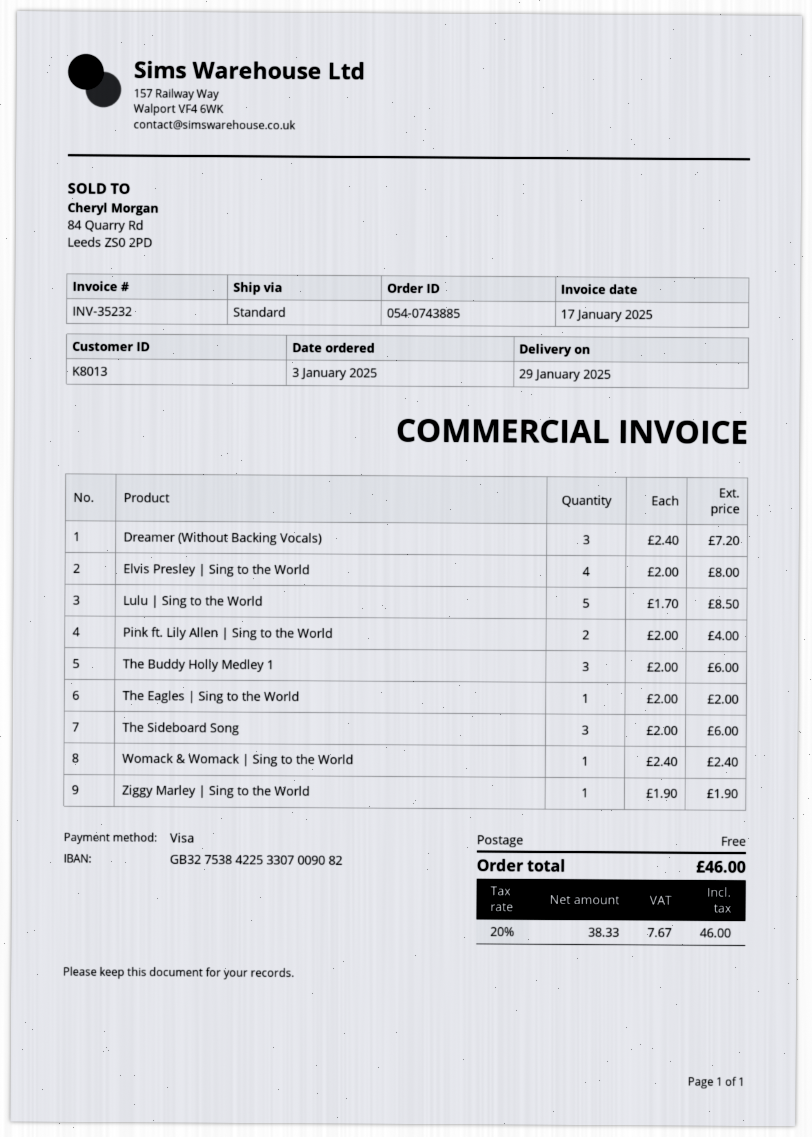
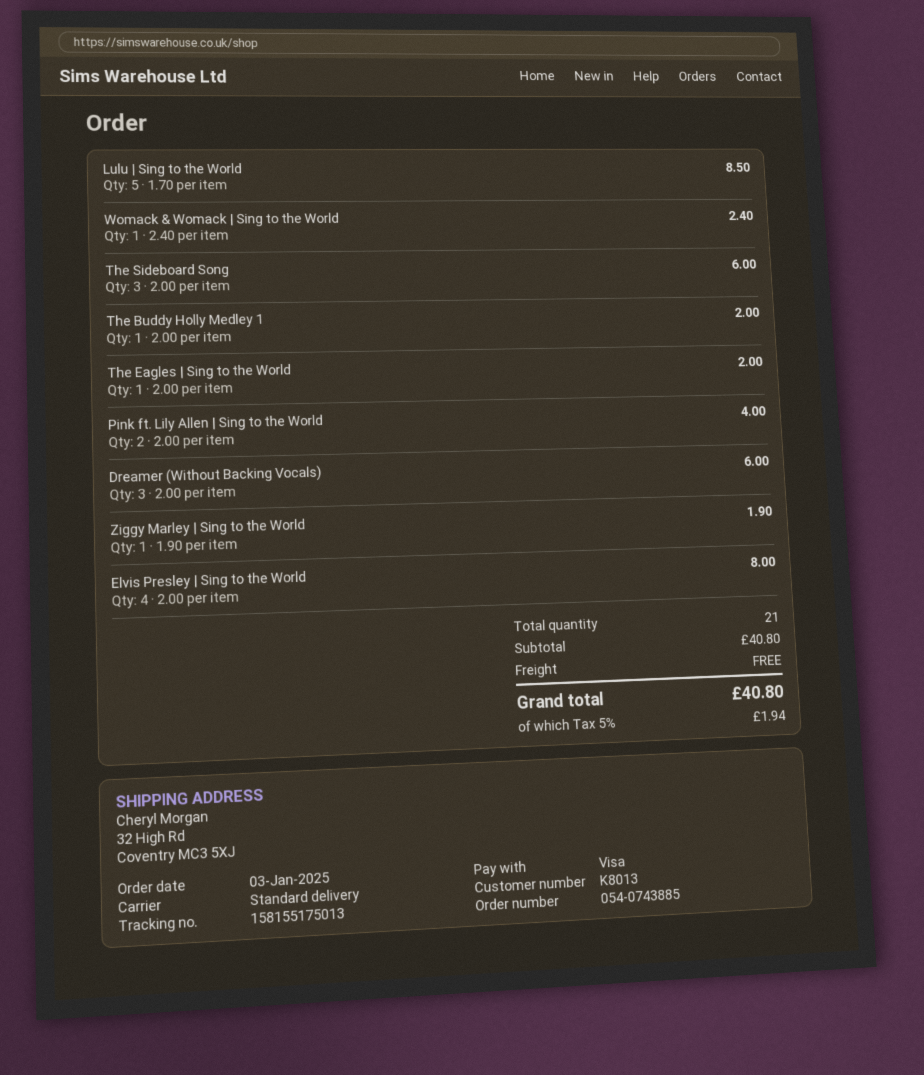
Dreamer (Without Backing Vocals): 3 x 2.40 = 7.20 -> 3 x 2.00 = 6.00
The Buddy Holly Medley 1: 3 x 2.00 = 6.00 -> 1 x 2.00 = 2.00
tax: 20% = 7.67 -> 5% = 1.94
total: 46.00 -> 40.80

